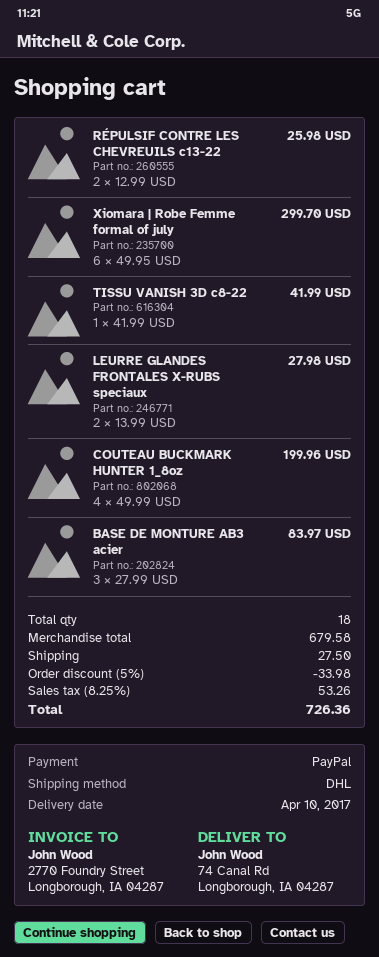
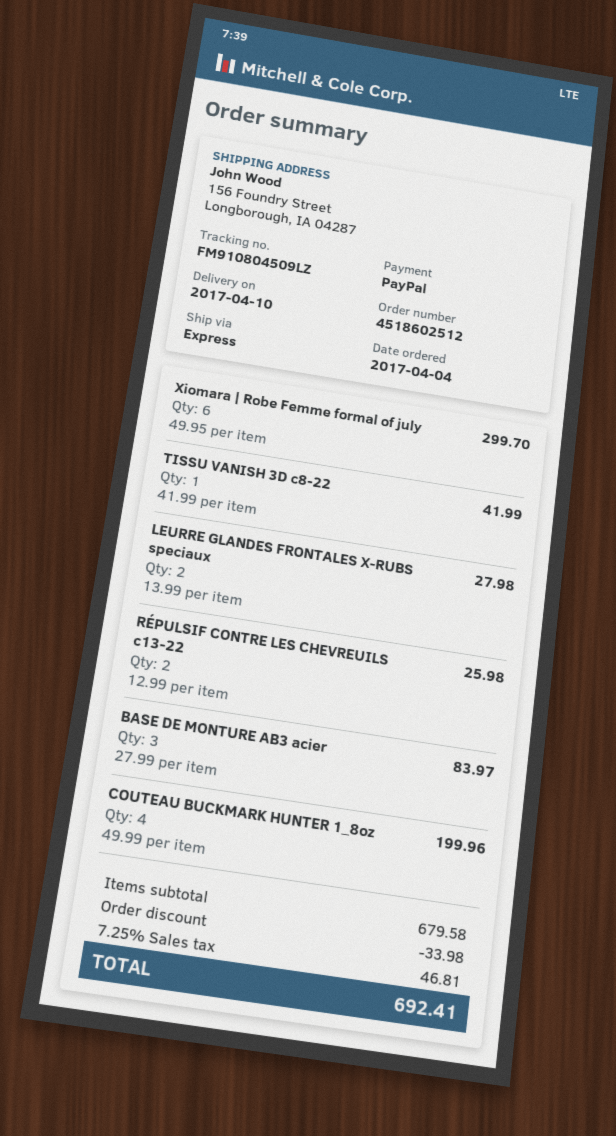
shipping method: DHL -> express
ship to: 74 Canal Rd, Longborough, IA 04287 -> 156 Foundry Street, Longborough, IA 04287
shipping: 27.50 -> none
tax: 8.25% = 53.26 -> 7.25% = 46.81
total: 726.36 -> 692.41

